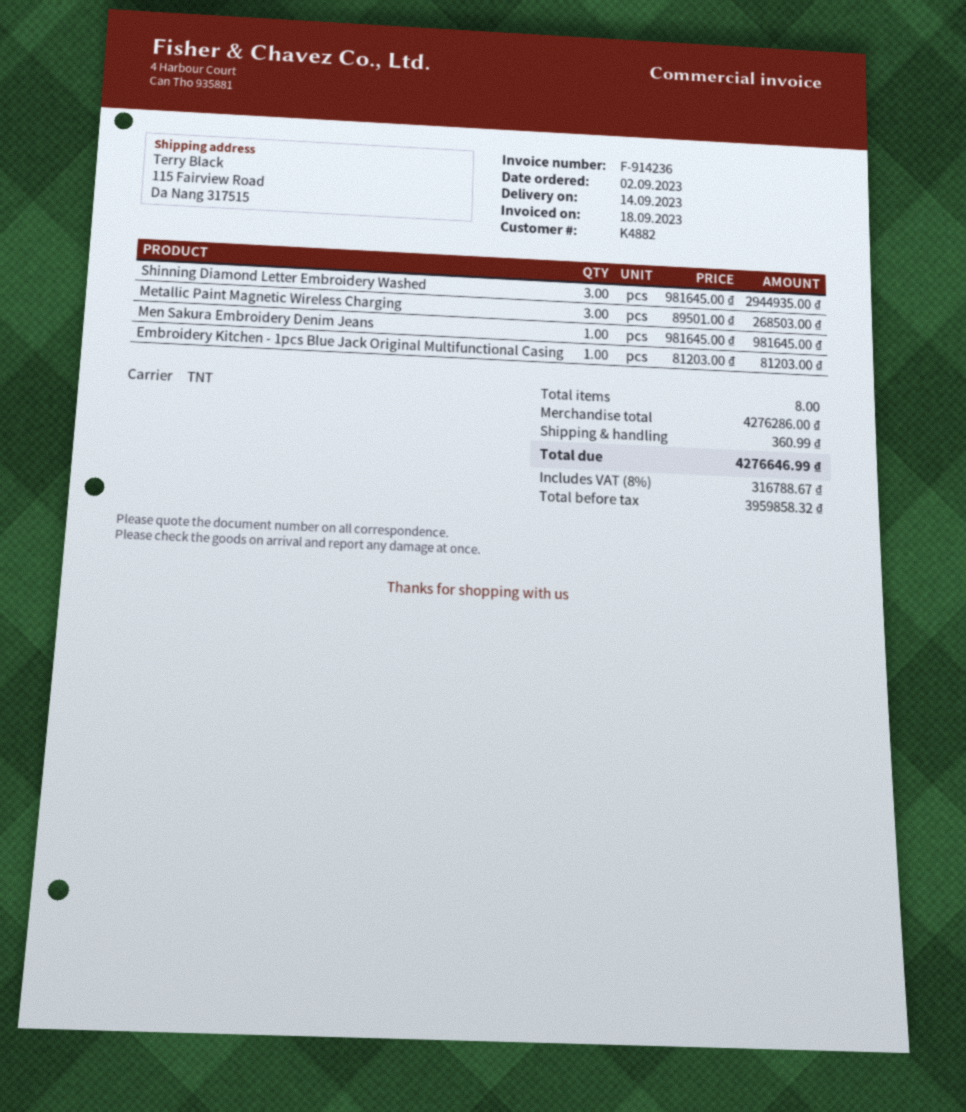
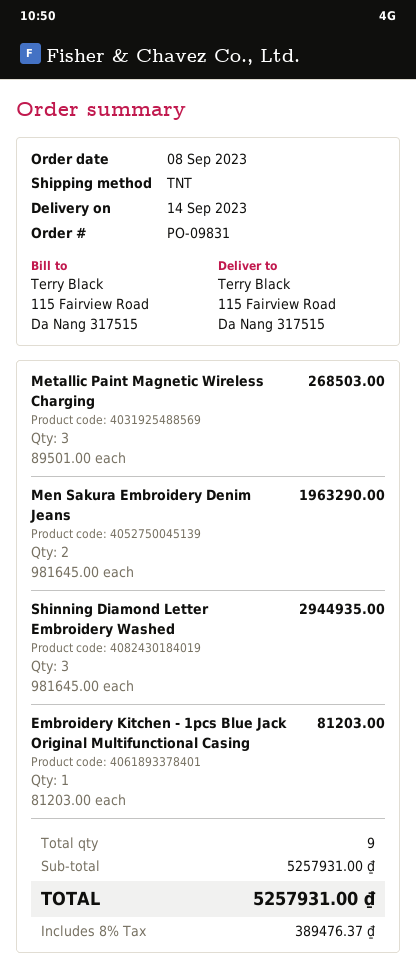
order date: 2023-09-02 -> 2023-09-08
Men Sakura Embroidery Denim Jeans: 1 x 981645.00 = 981645.00 -> 2 x 981645.00 = 1963290.00
total quantity: 8 -> 9
subtotal: 4276286.00 -> 5257931.00
shipping: 360.99 -> none
tax: 8% = 316788.67 -> 8% = 389476.37
total: 4276646.99 -> 5257931.00

